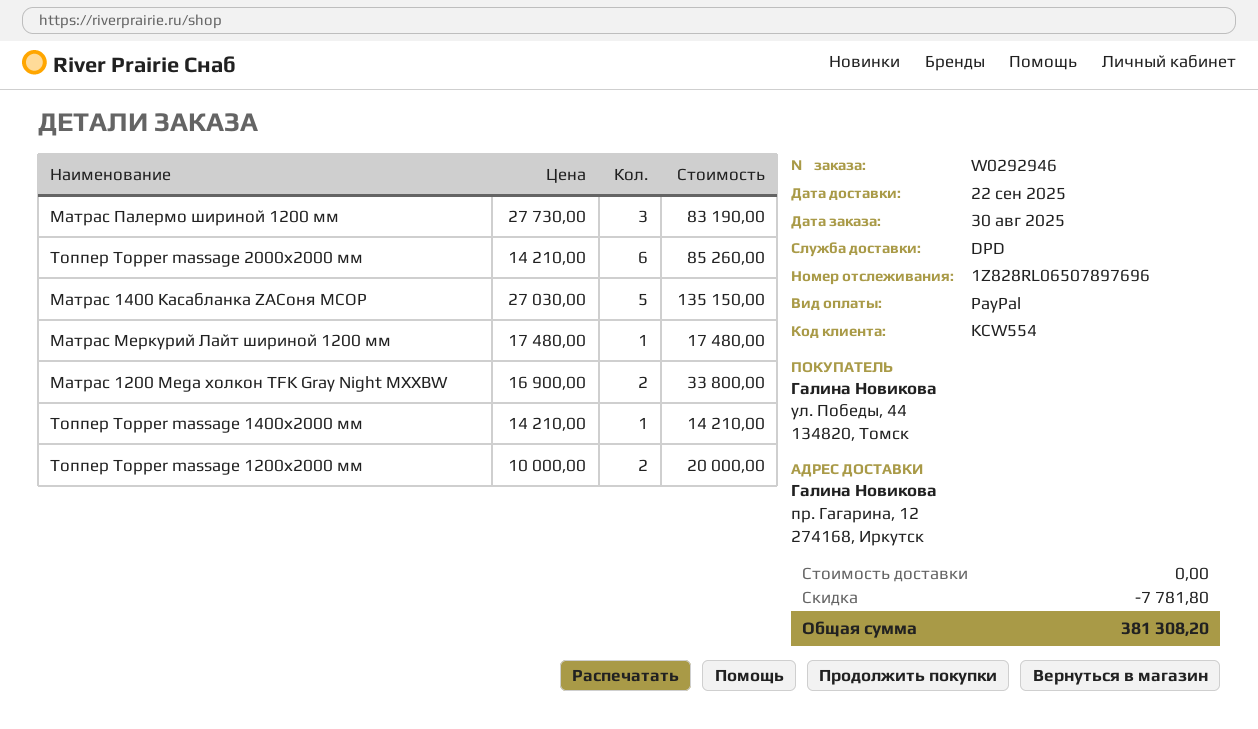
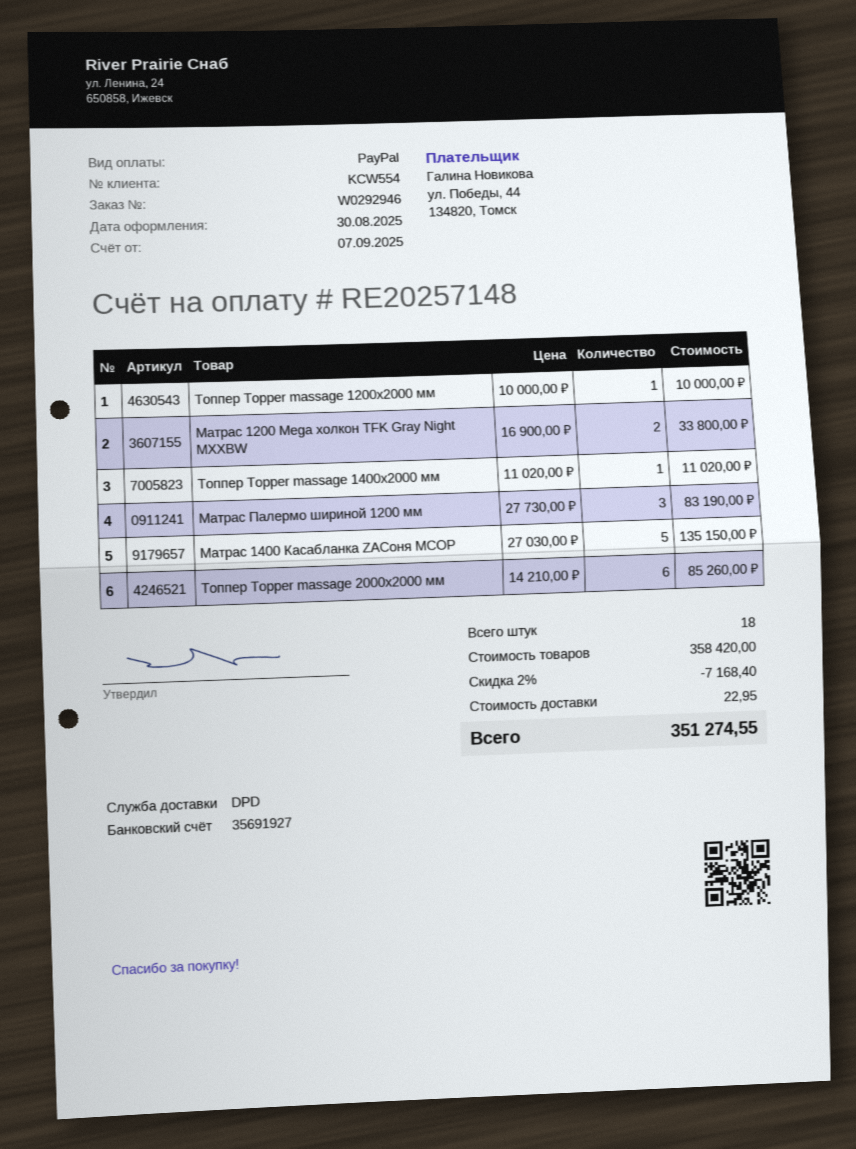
Матрас Меркурий Лайт шириной 1200 мм: 1 x 17480.00 = 17480.00 -> none
Топпер Topper massage 1400х2000 мм: 1 x 14210.00 = 14210.00 -> 1 x 11020.00 = 11020.00
Топпер Topper massage 1200х2000 мм: 2 x 10000.00 = 20000.00 -> 1 x 10000.00 = 10000.00
discount: 7781.80 -> 7168.40
shipping: 0.00 -> 22.95
total: 381308.20 -> 351274.55

